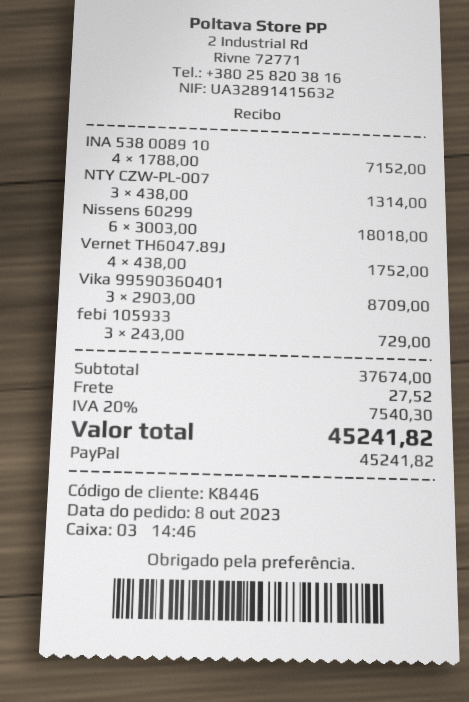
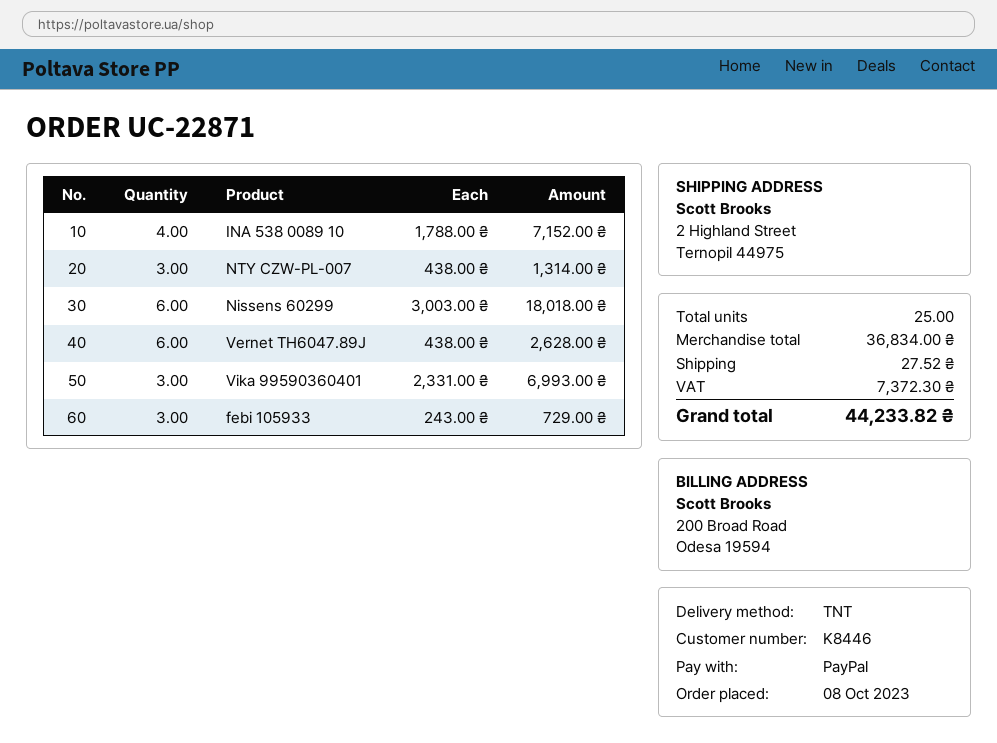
Vernet TH6047.89J: 4 x 438.00 = 1752.00 -> 6 x 438.00 = 2628.00
Vika 99590360401: 3 x 2903.00 = 8709.00 -> 3 x 2331.00 = 6993.00
subtotal: 37674.00 -> 36834.00
tax: 7540.30 -> 7372.30
total: 45241.82 -> 44233.82

